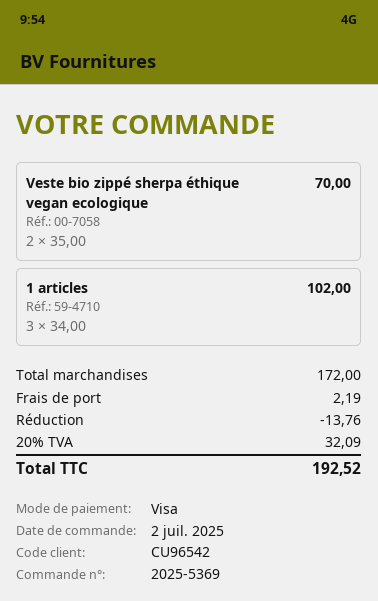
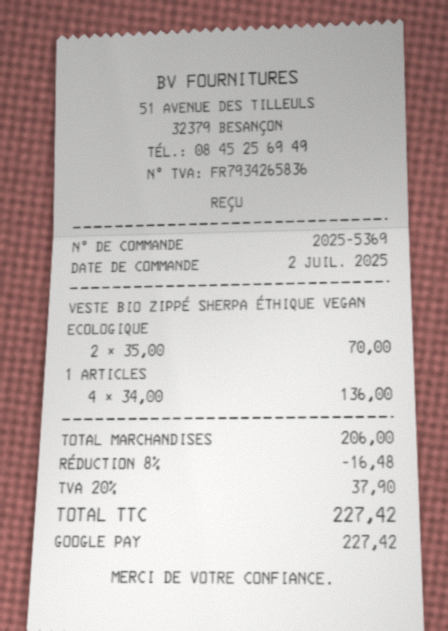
payment method: Visa -> Google Pay
1 articles: 3 x 34.00 = 102.00 -> 4 x 34.00 = 136.00
subtotal: 172.00 -> 206.00
discount: 13.76 -> 16.48
shipping: 2.19 -> none
tax: 20% = 32.09 -> 20% = 37.90
total: 192.52 -> 227.42

